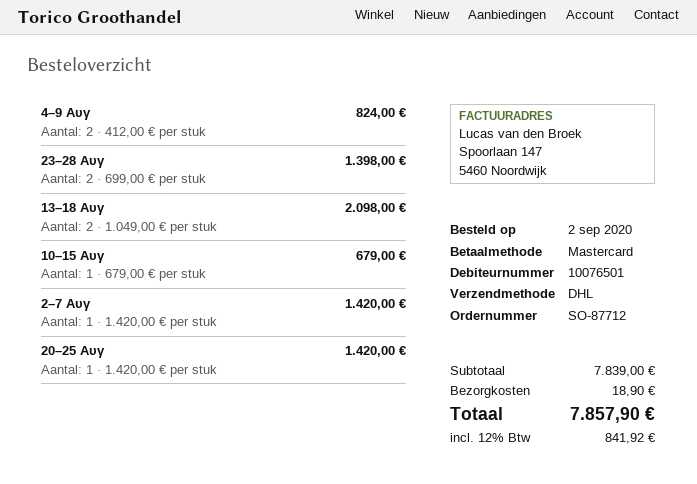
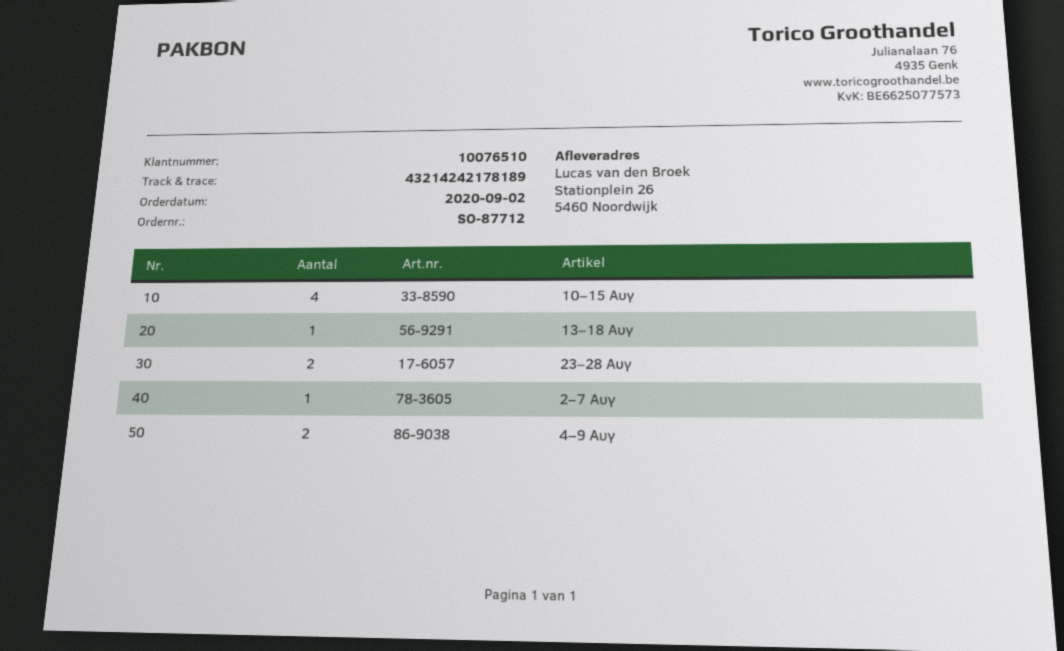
customer number: 10076501 -> 10076510
13–18 Αυγ: 2 -> 1
10–15 Αυγ: 1 -> 4
20–25 Αυγ: 1 -> none

